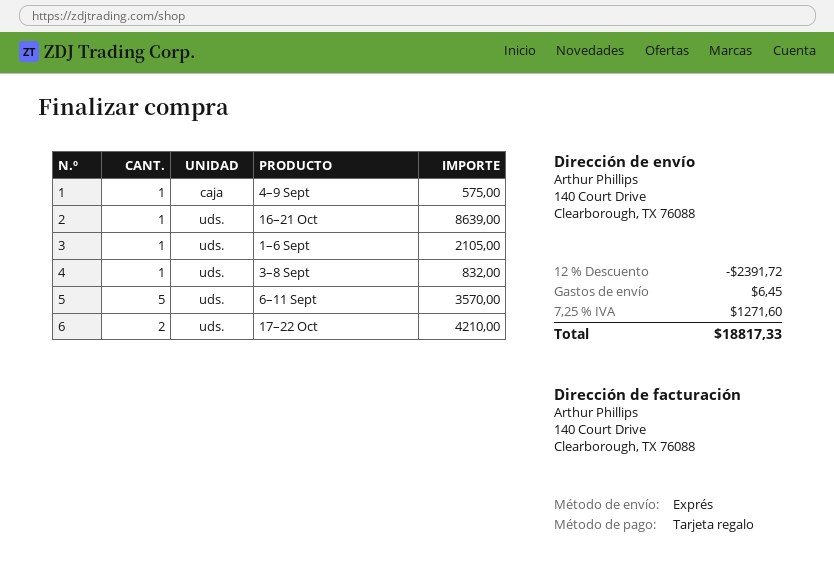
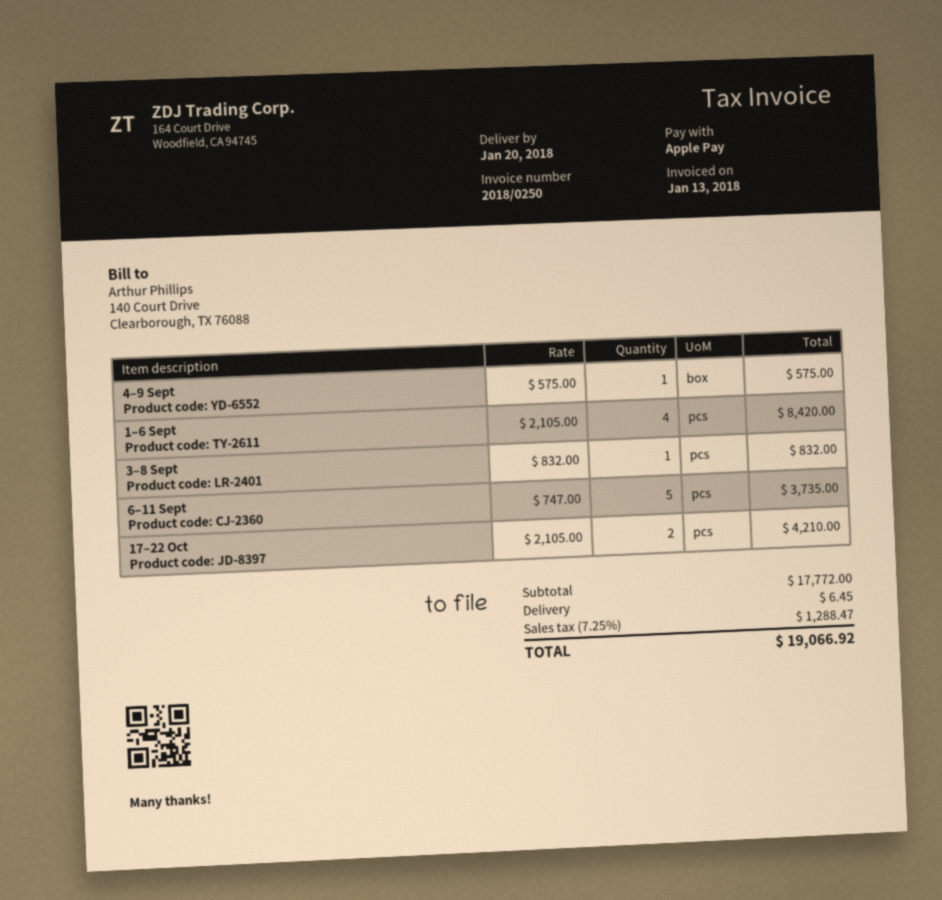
payment method: gift card -> Apple Pay
16–21 Oct: 1 for 8639.00 -> none
1–6 Sept: 1 for 2105.00 -> 4 for 8420.00
6–11 Sept: 5 for 3570.00 -> 5 for 3735.00
discount: 12% = 2391.72 -> none
tax: 7.25% = 1271.60 -> 7.25% = 1288.47
total: 18817.33 -> 19066.92

